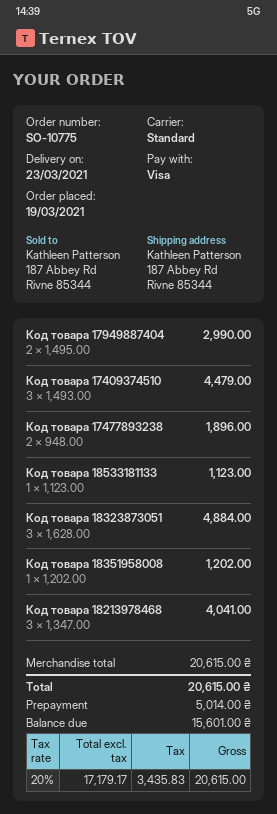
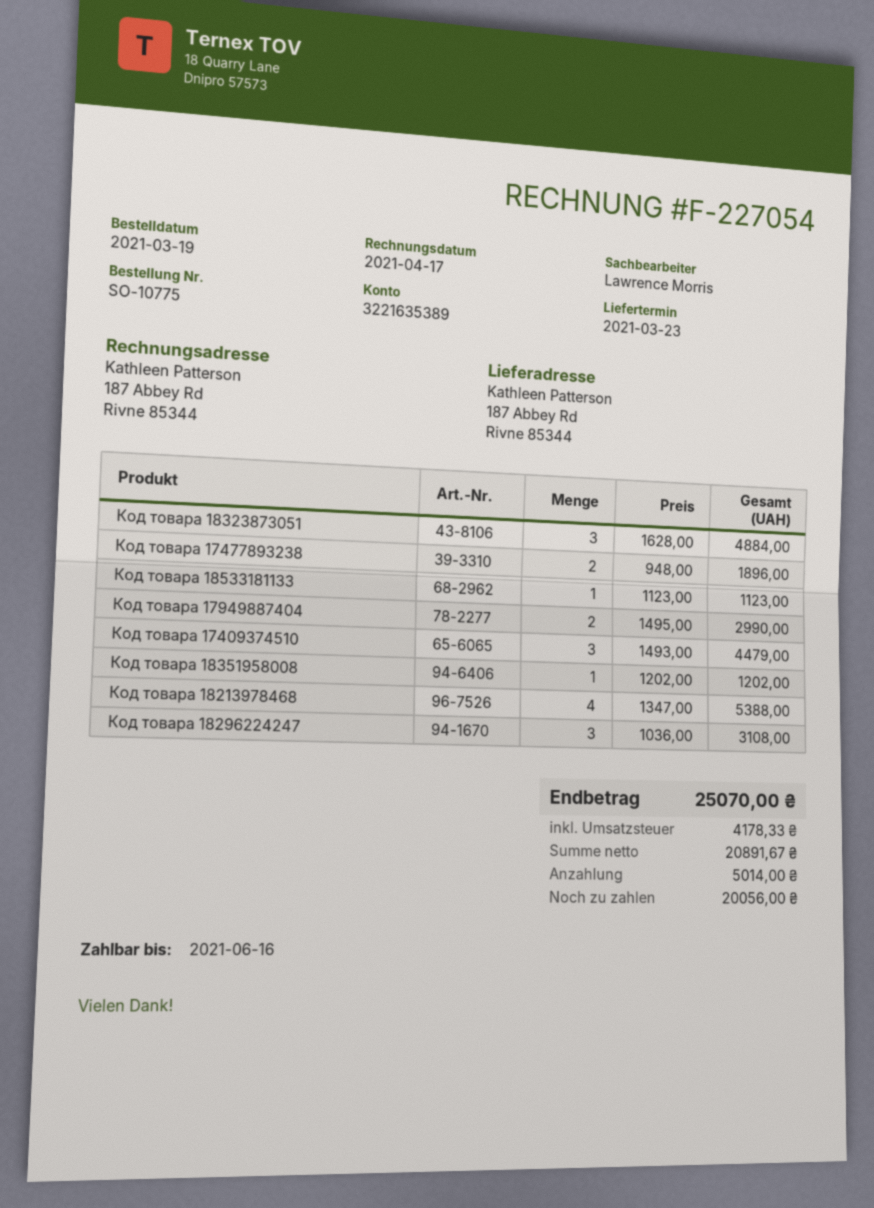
Код товара 18213978468: 3 x 1347.00 = 4041.00 -> 4 x 1347.00 = 5388.00
Код товара 18296224247: none -> 3 x 1036.00 = 3108.00
net: 17179.17 -> 20891.67
tax: 3435.83 -> 4178.33
total: 20615.00 -> 25070.00
balance: 15601.00 -> 20056.00

